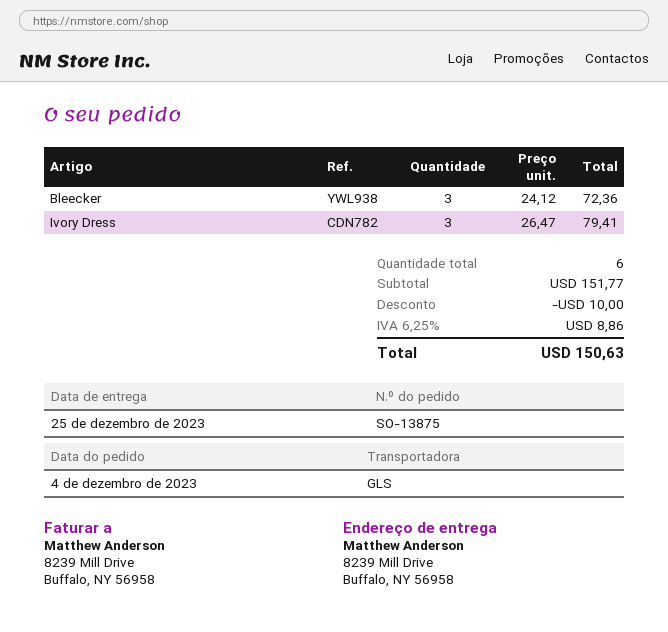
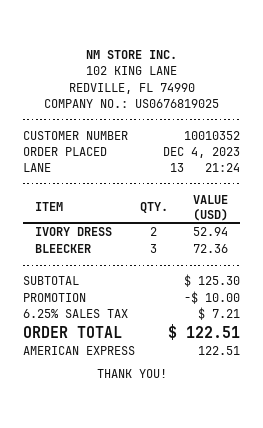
Ivory Dress: 3 for 79.41 -> 2 for 52.94
subtotal: 151.77 -> 125.30
tax: 6.25% = 8.86 -> 6.25% = 7.21
total: 150.63 -> 122.51

